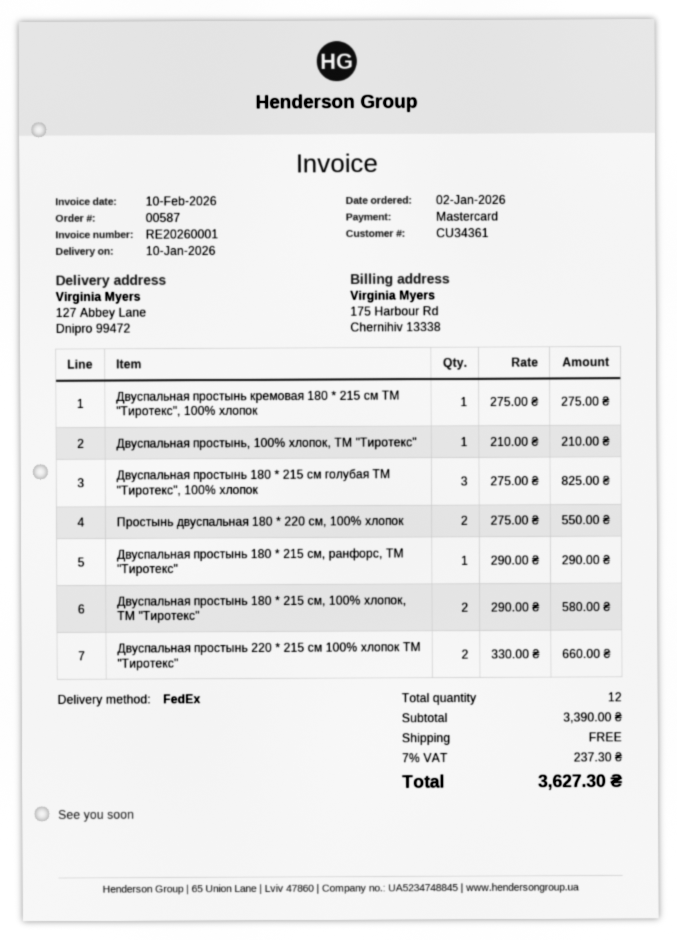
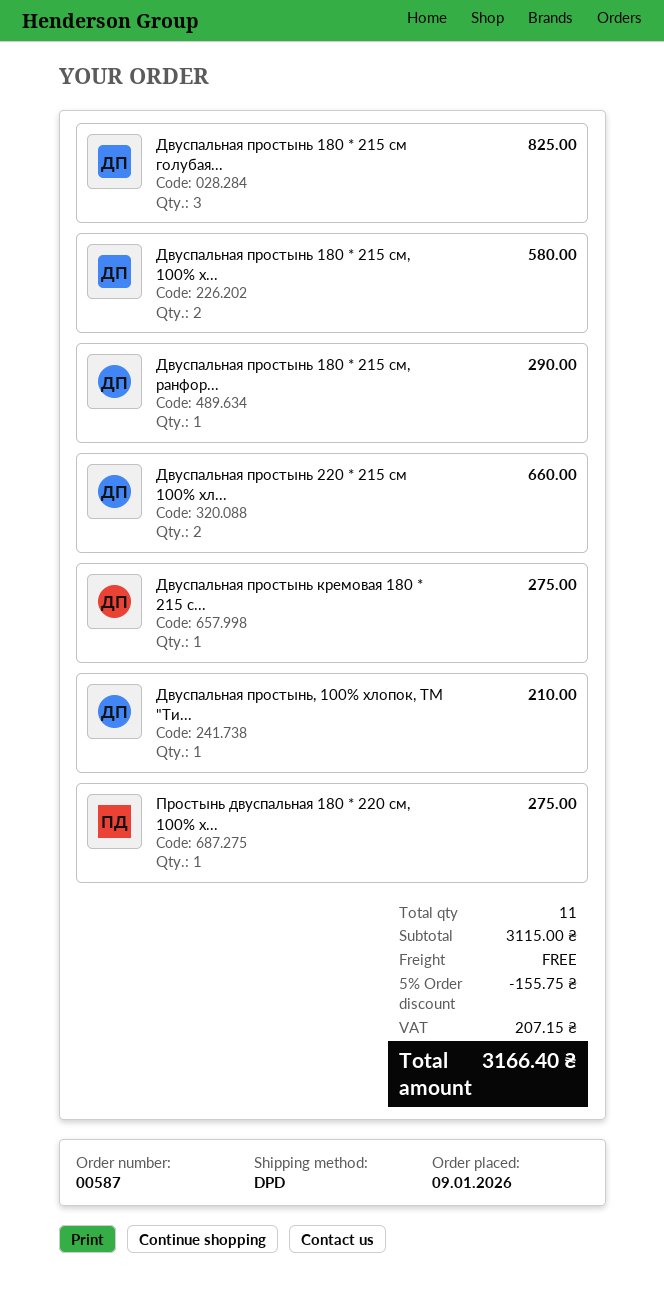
order date: 2026-01-02 -> 2026-01-09
shipping method: FedEx -> DPD
Простынь двуспальная 180 * 220 см, 100% хлопок: 2 for 550.00 -> 1 for 275.00
total quantity: 12 -> 11
subtotal: 3390.00 -> 3115.00
discount: none -> 5% = 155.75
tax: 237.30 -> 207.15
total: 3627.30 -> 3166.40

